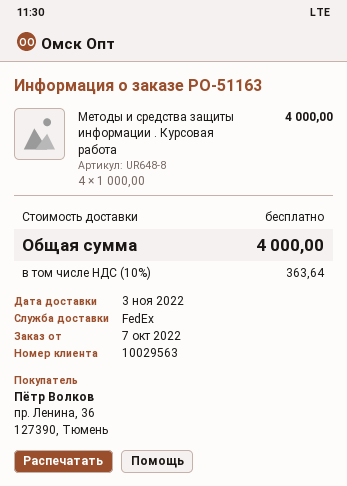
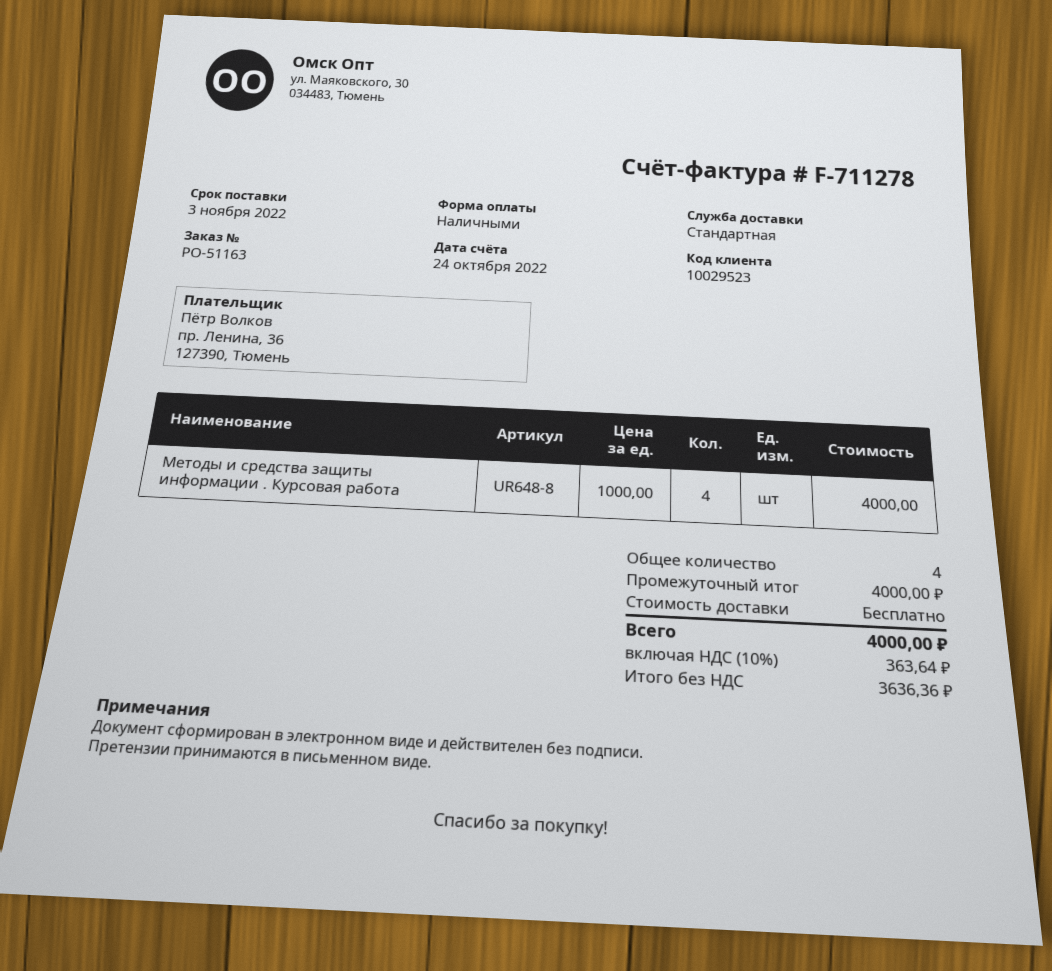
customer number: 10029563 -> 10029523
shipping method: FedEx -> standard

